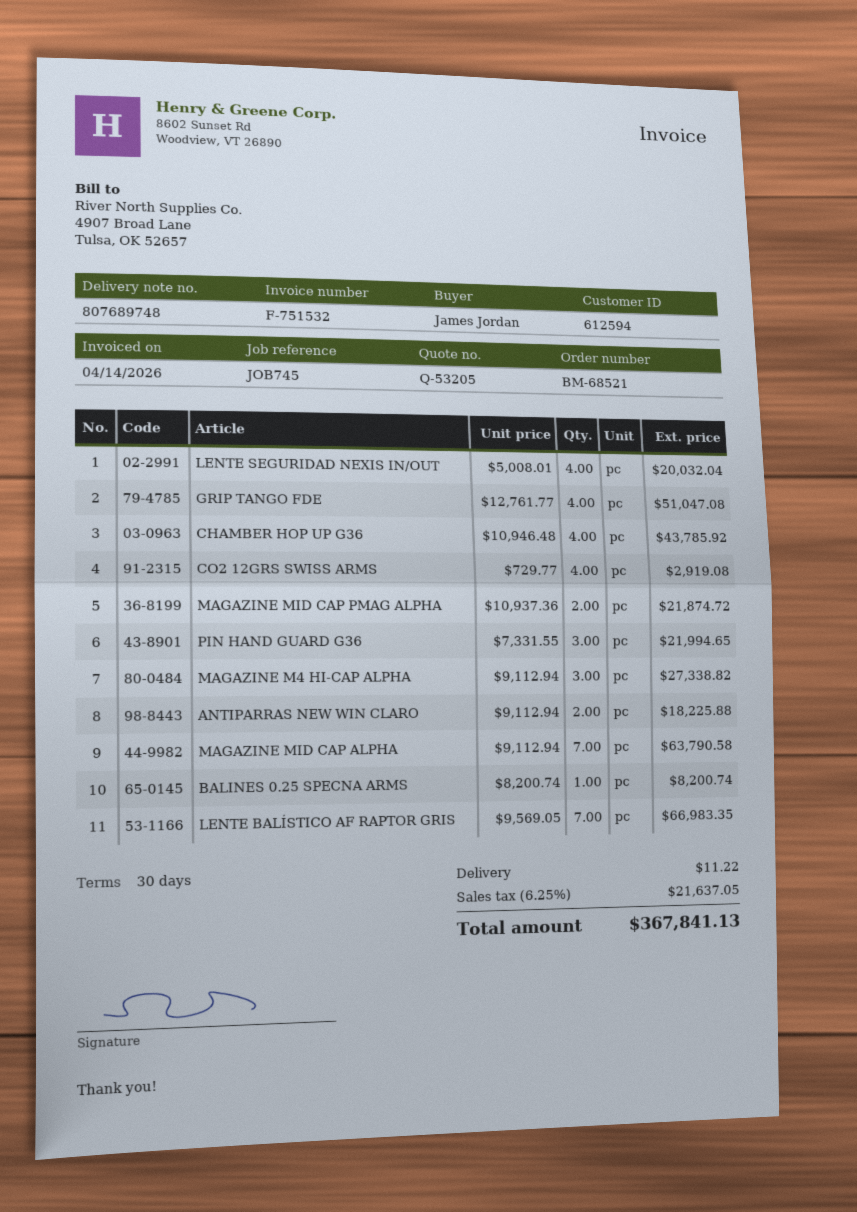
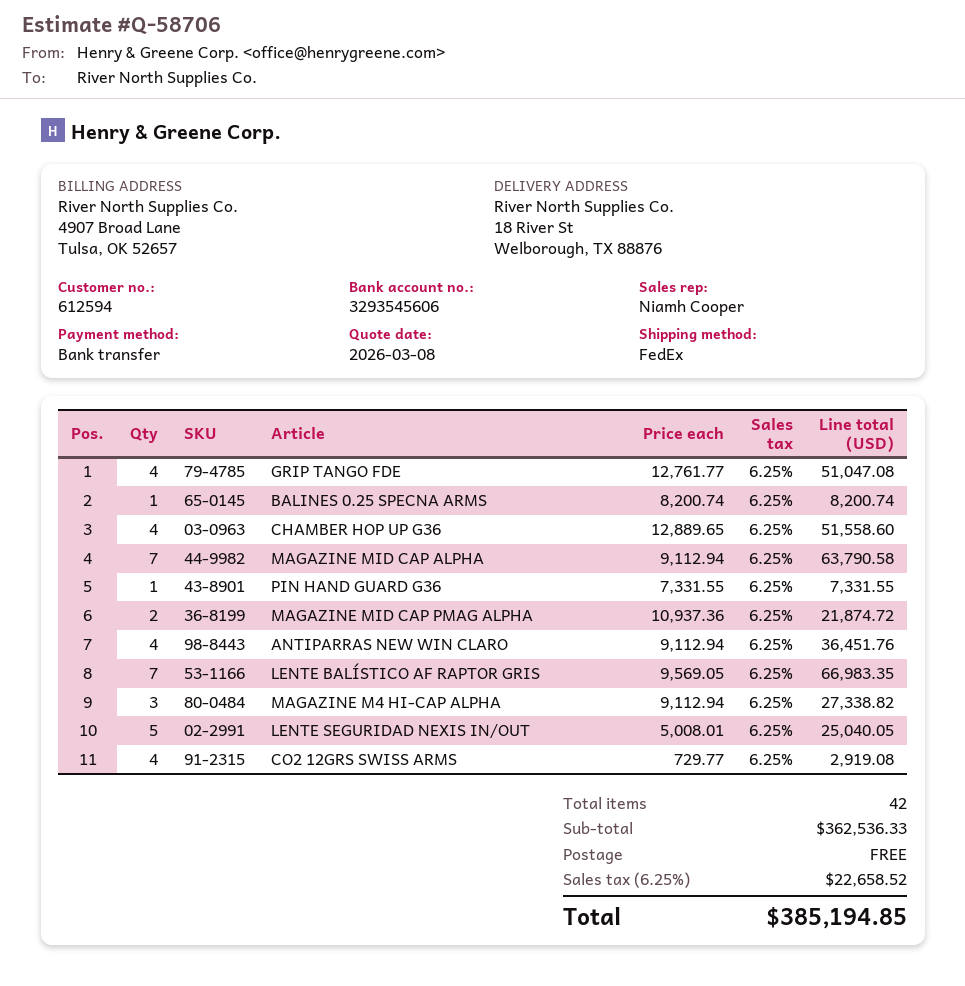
quote number: Q-53205 -> Q-58706
LENTE SEGURIDAD NEXIS IN/OUT: 4 x 5008.01 = 20032.04 -> 5 x 5008.01 = 25040.05
CHAMBER HOP UP G36: 4 x 10946.48 = 43785.92 -> 4 x 12889.65 = 51558.60
PIN HAND GUARD G36: 3 x 7331.55 = 21994.65 -> 1 x 7331.55 = 7331.55
ANTIPARRAS NEW WIN CLARO: 2 x 9112.94 = 18225.88 -> 4 x 9112.94 = 36451.76
shipping: 11.22 -> 0.00
tax: 6.25% = 21637.05 -> 6.25% = 22658.52
total: 367841.13 -> 385194.85

